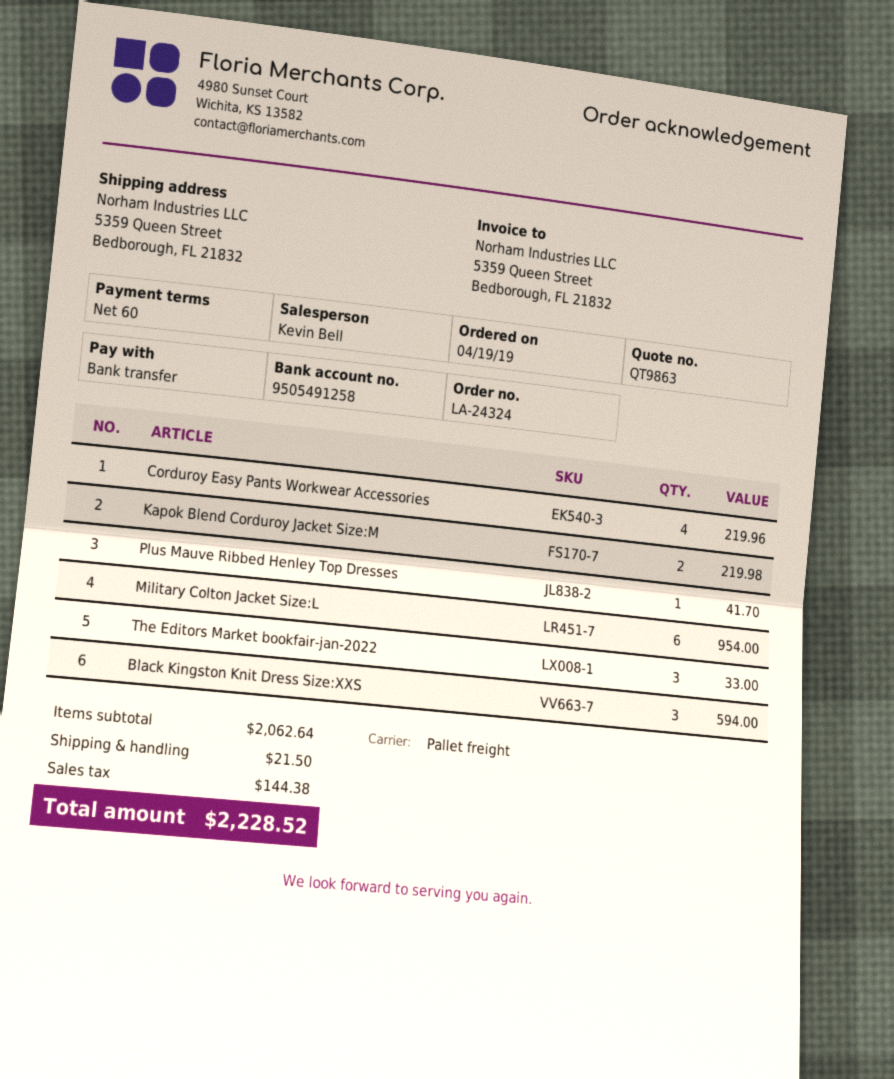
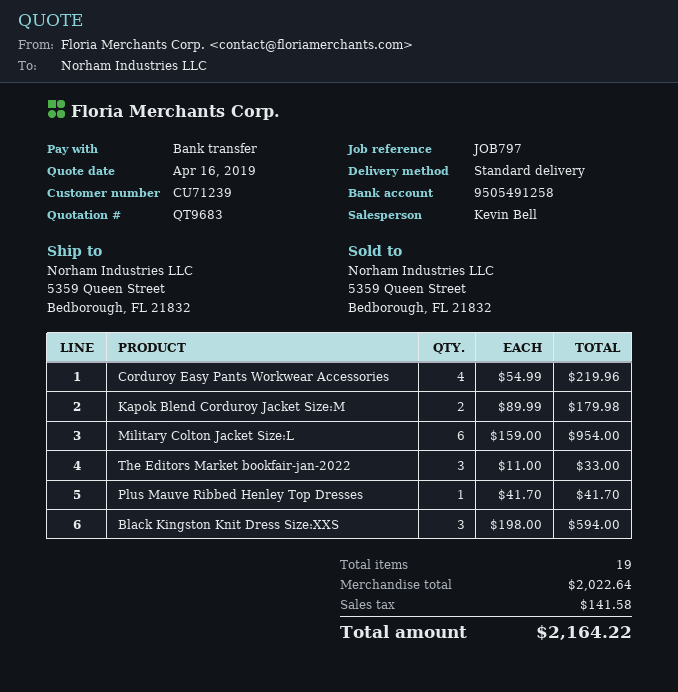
quote number: QT9863 -> QT9683
shipping method: pallet freight -> standard
Kapok Blend Corduroy Jacket Size:M: 2 for 219.98 -> 2 for 179.98
subtotal: 2062.64 -> 2022.64
shipping: 21.50 -> none
tax: 144.38 -> 141.58
total: 2228.52 -> 2164.22

